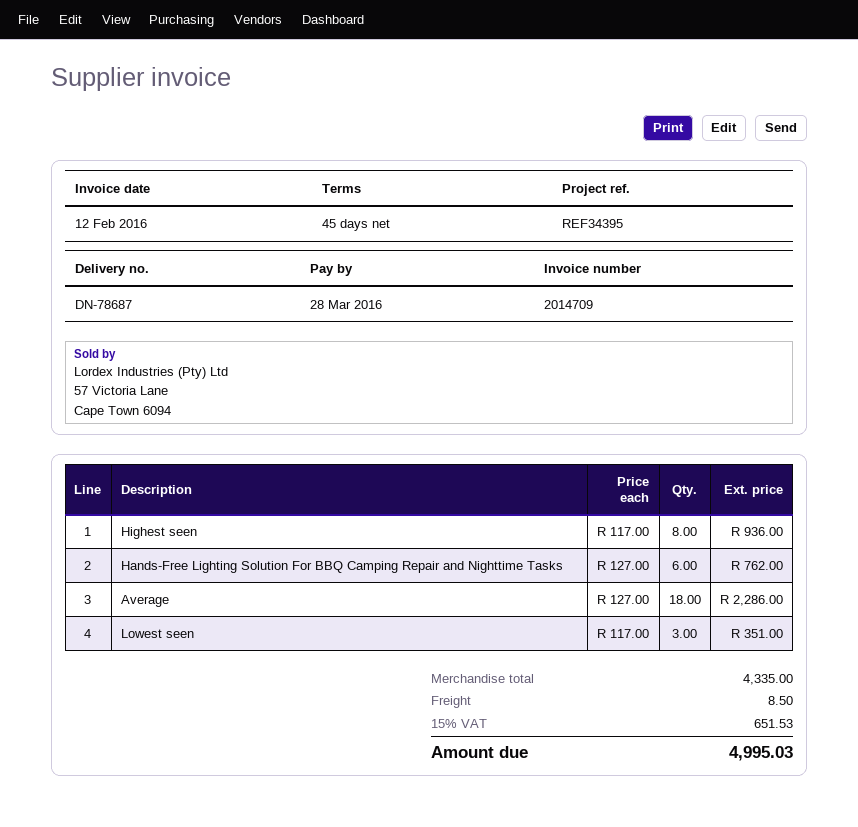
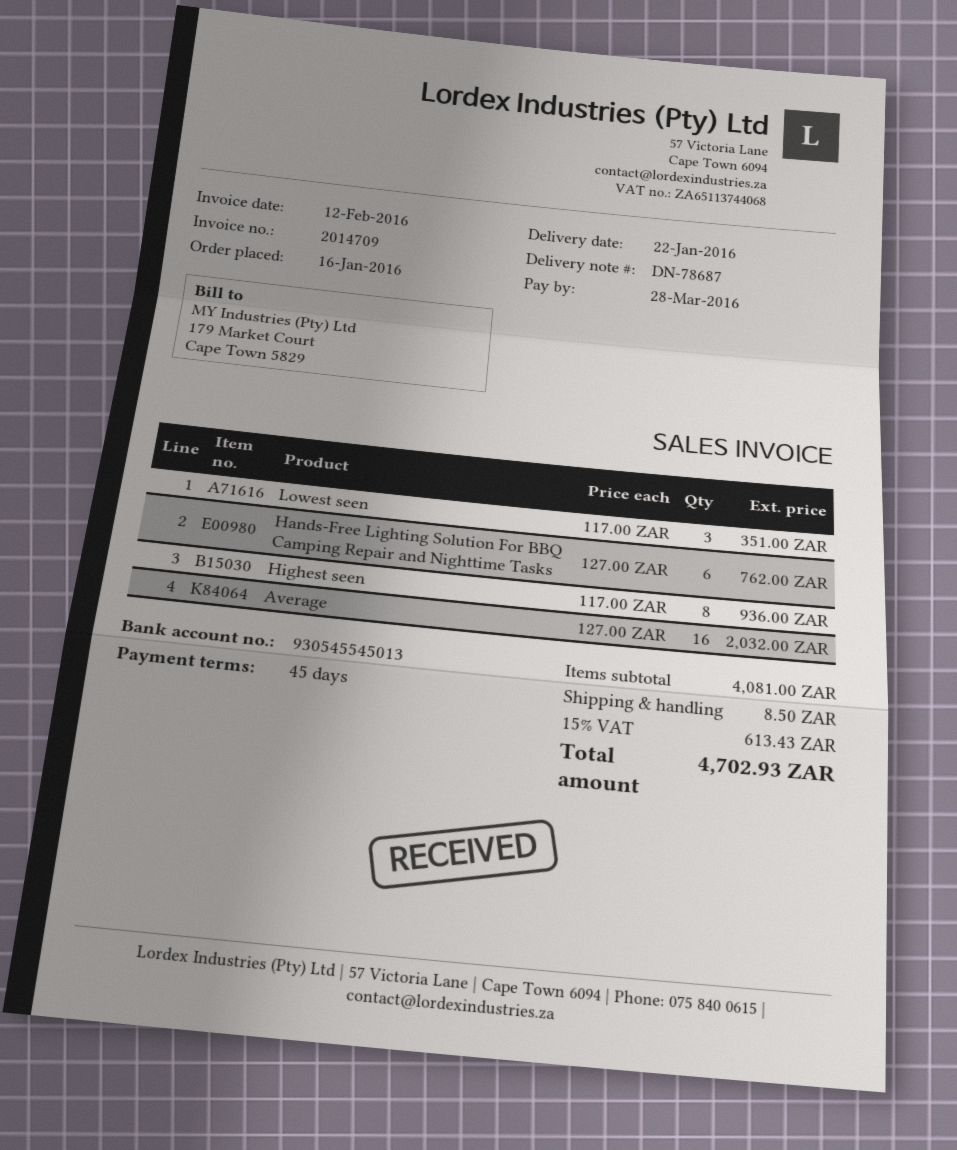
Average: 18 x 127.00 = 2286.00 -> 16 x 127.00 = 2032.00
subtotal: 4335.00 -> 4081.00
tax: 15% = 651.53 -> 15% = 613.43
total: 4995.03 -> 4702.93

